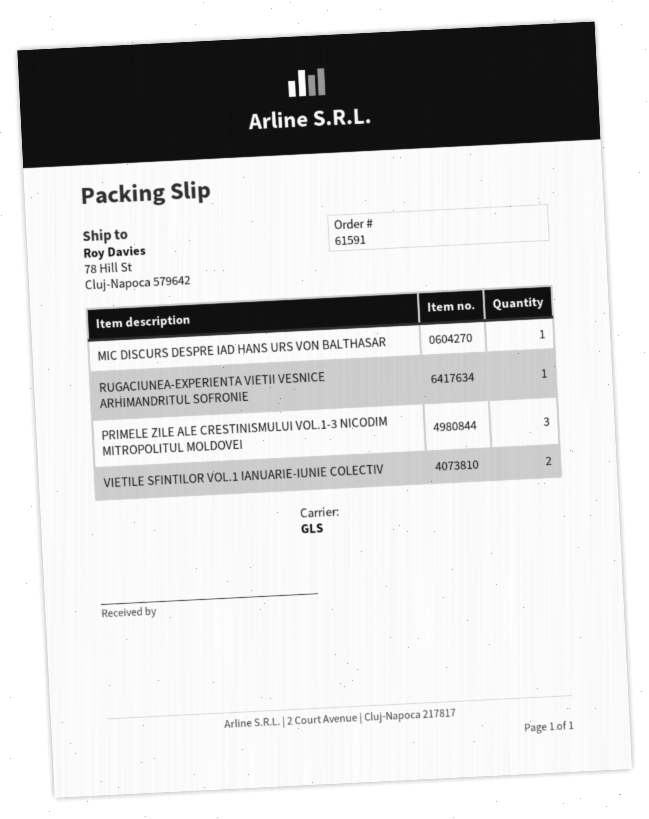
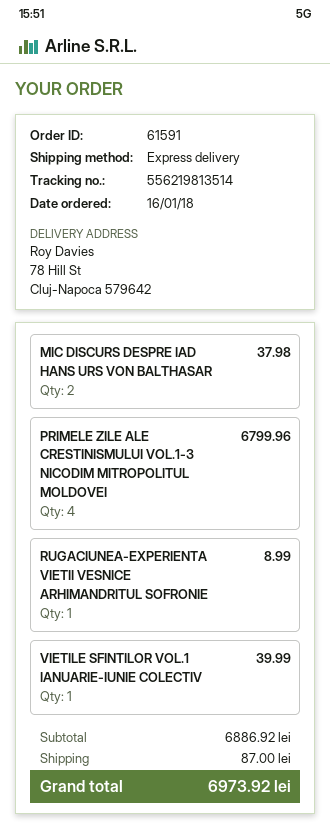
shipping method: GLS -> express
MIC DISCURS DESPRE IAD HANS URS VON BALTHASAR: 1 -> 2
PRIMELE ZILE ALE CRESTINISMULUI VOL.1-3 NICODIM MITROPOLITUL MOLDOVEI: 3 -> 4
VIETILE SFINTILOR VOL.1 IANUARIE-IUNIE COLECTIV: 2 -> 1

